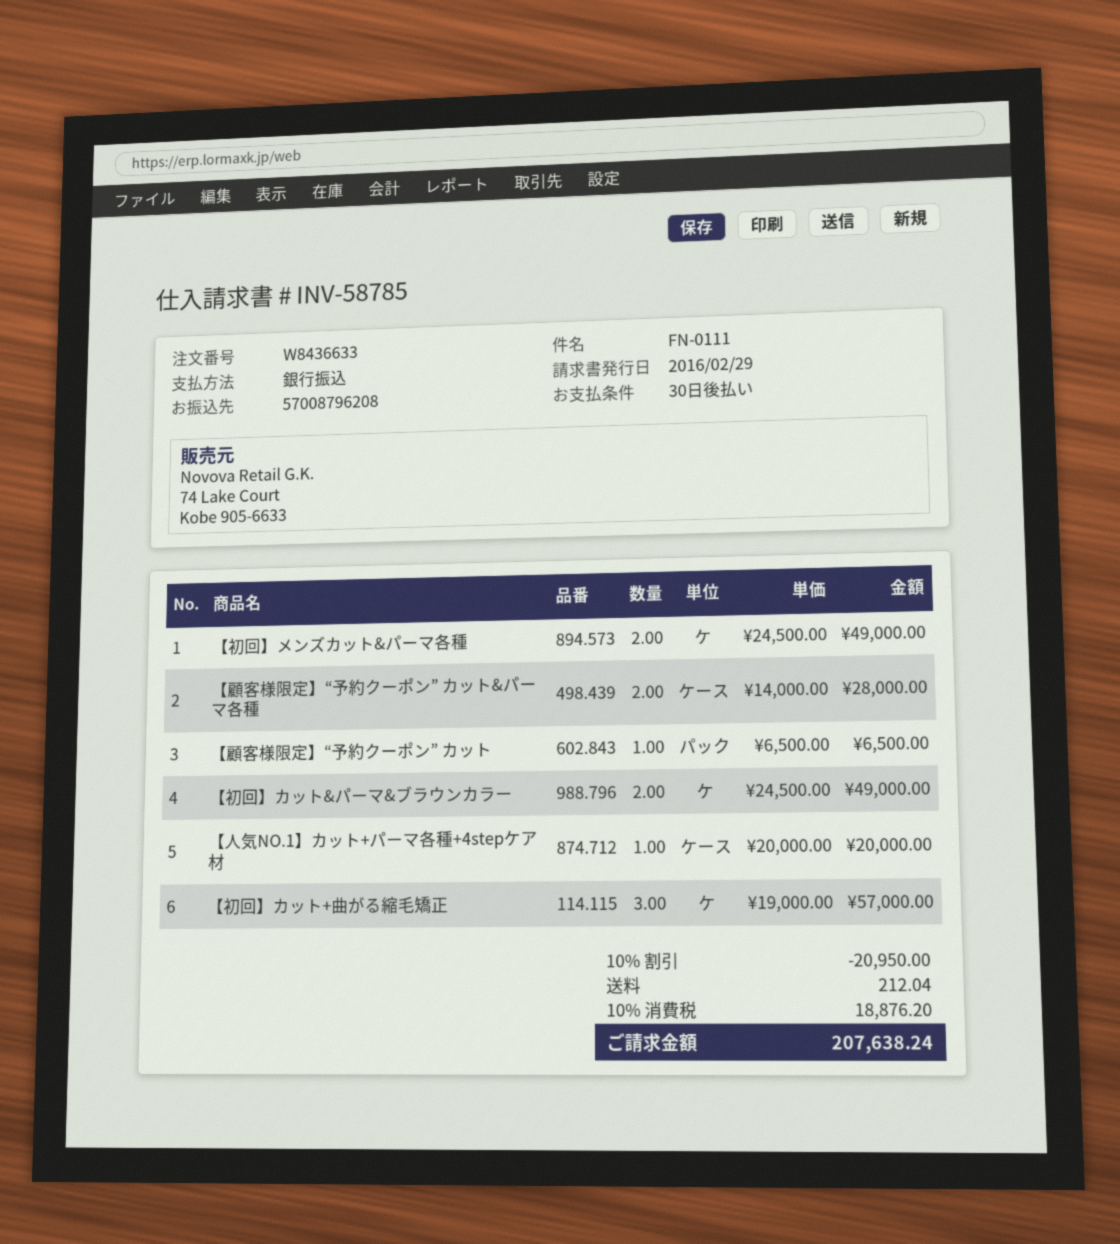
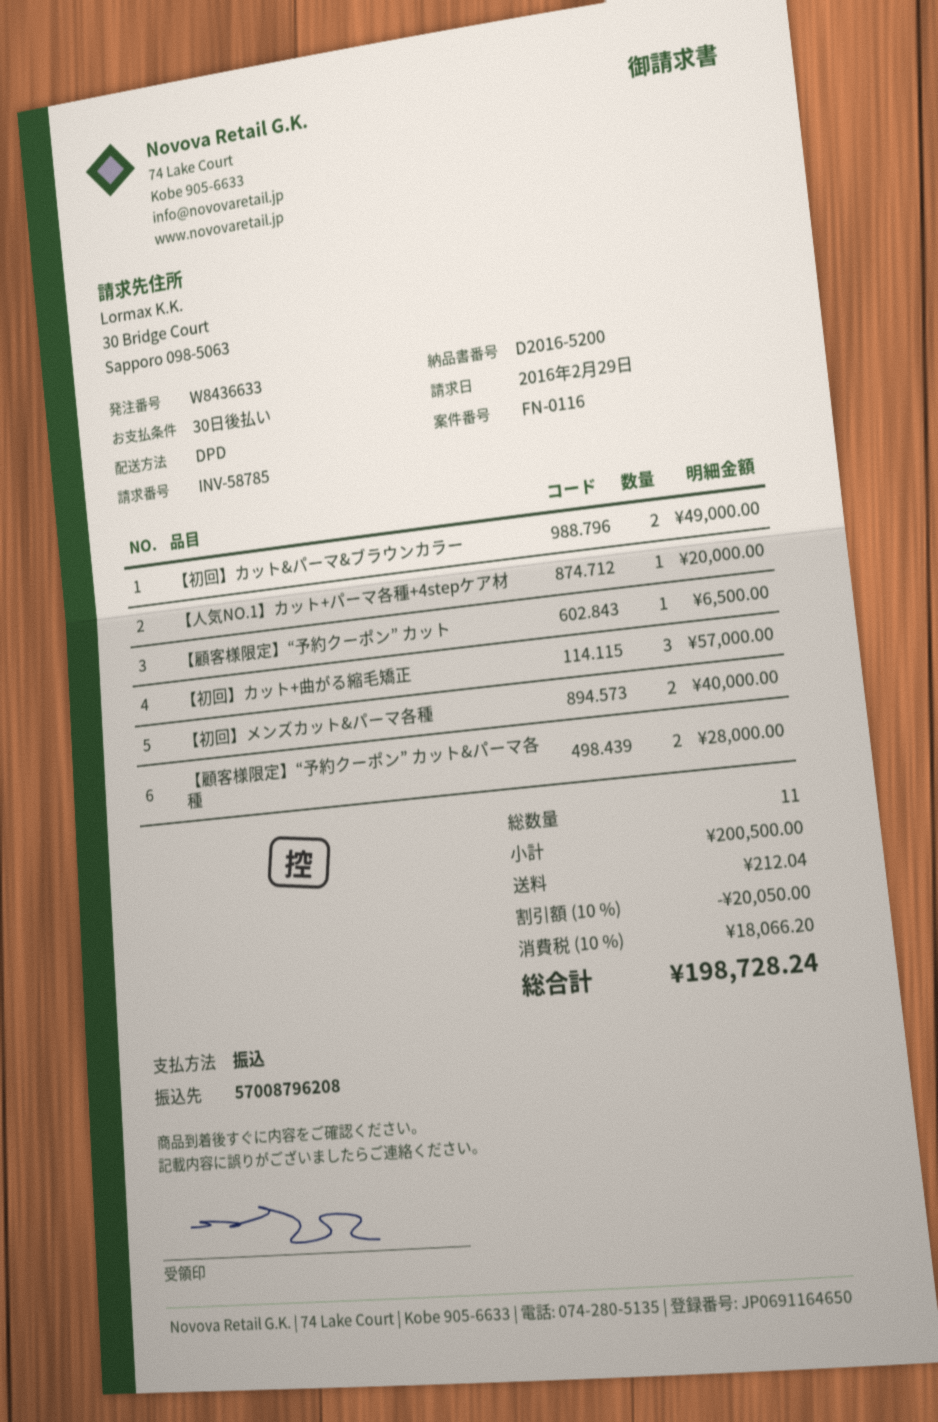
reference: FN-0111 -> FN-0116
【初回】メンズカット&パーマ各種: 2 for 49000.00 -> 2 for 40000.00
discount: 10% = 20950.00 -> 10% = 20050.00
tax: 10% = 18876.20 -> 10% = 18066.20
total: 207638.24 -> 198728.24

